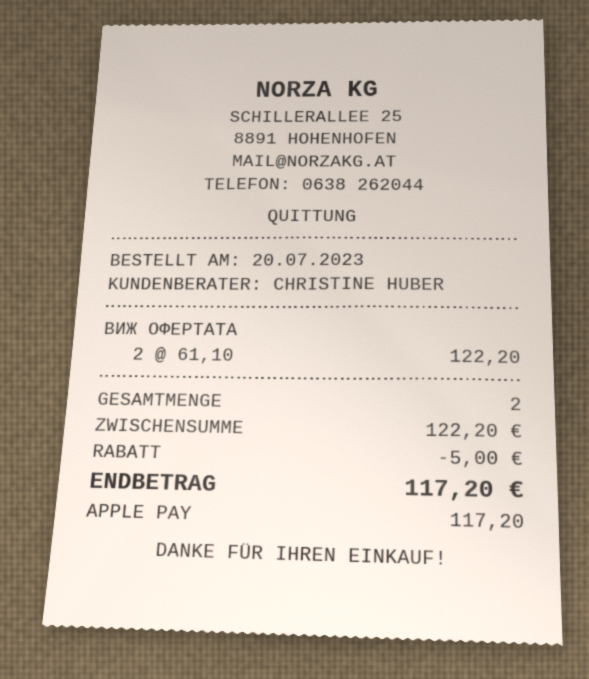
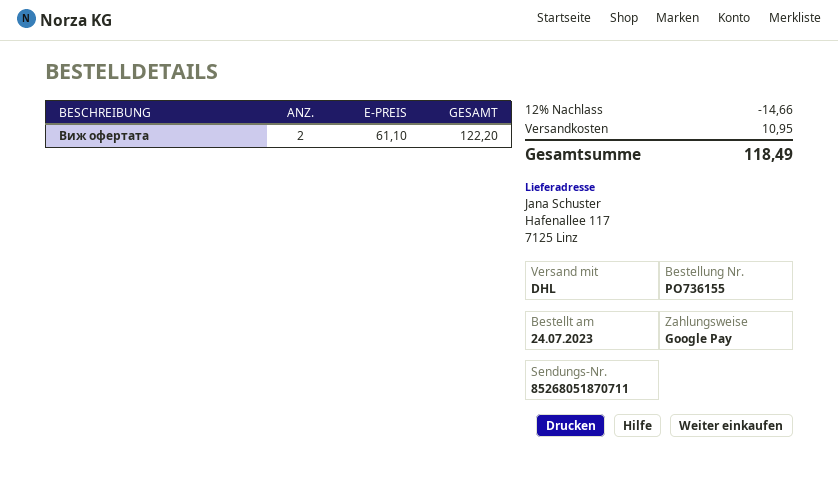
order date: 2023-07-20 -> 2023-07-24
payment method: Apple Pay -> Google Pay
discount: 5.00 -> 14.66
shipping: none -> 10.95
total: 117.20 -> 118.49

